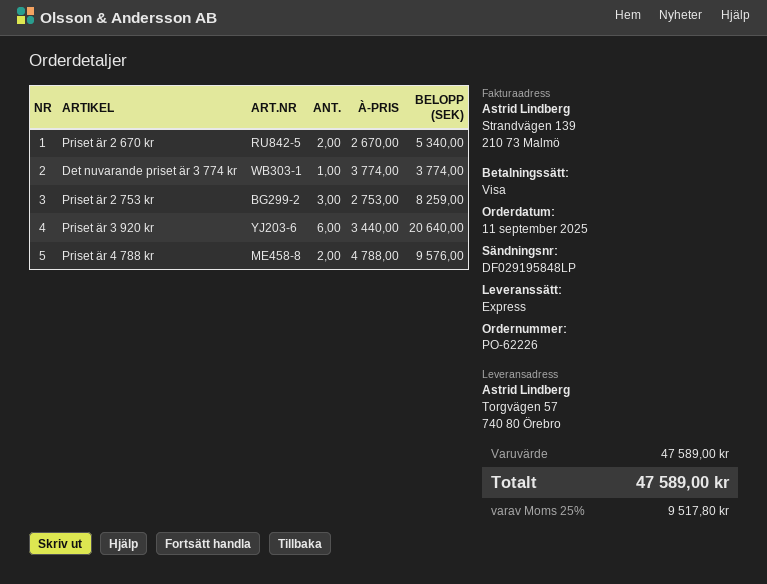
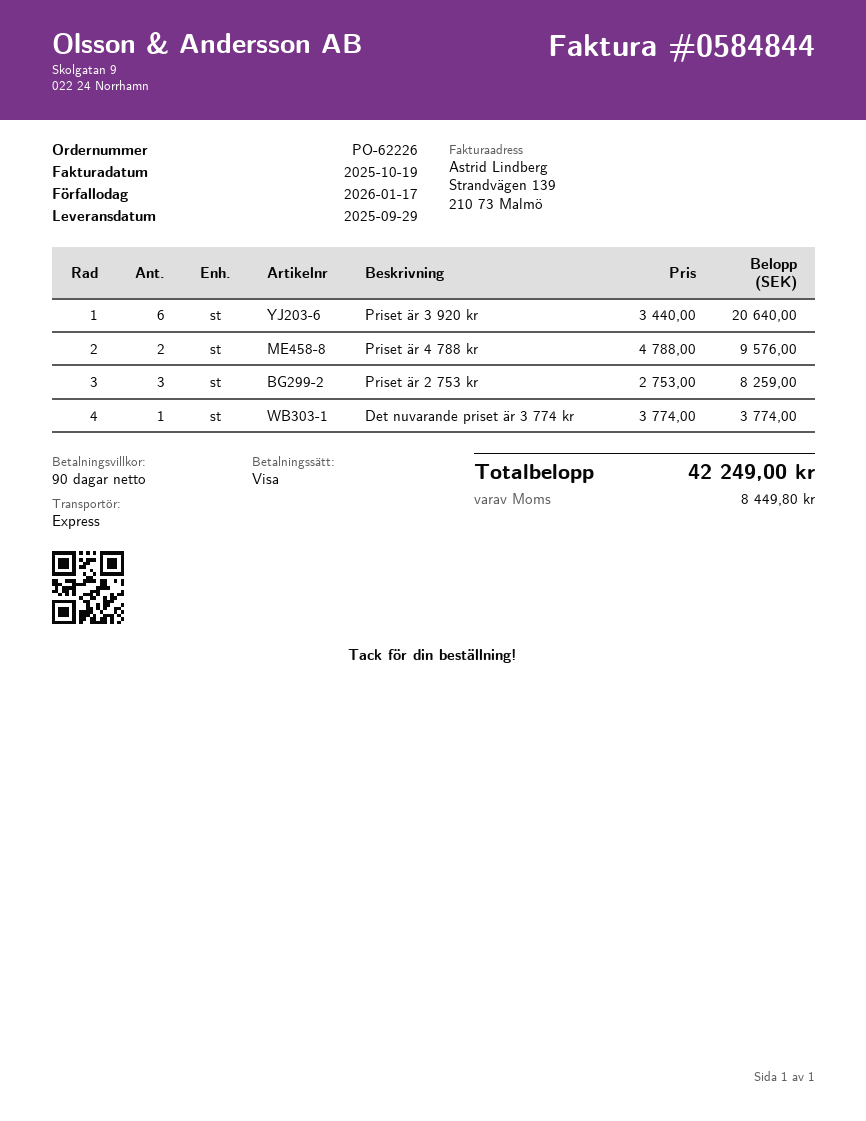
Priset är 2 670 kr: 2 x 2670.00 = 5340.00 -> none
tax: 9517.80 -> 8449.80
total: 47589.00 -> 42249.00

